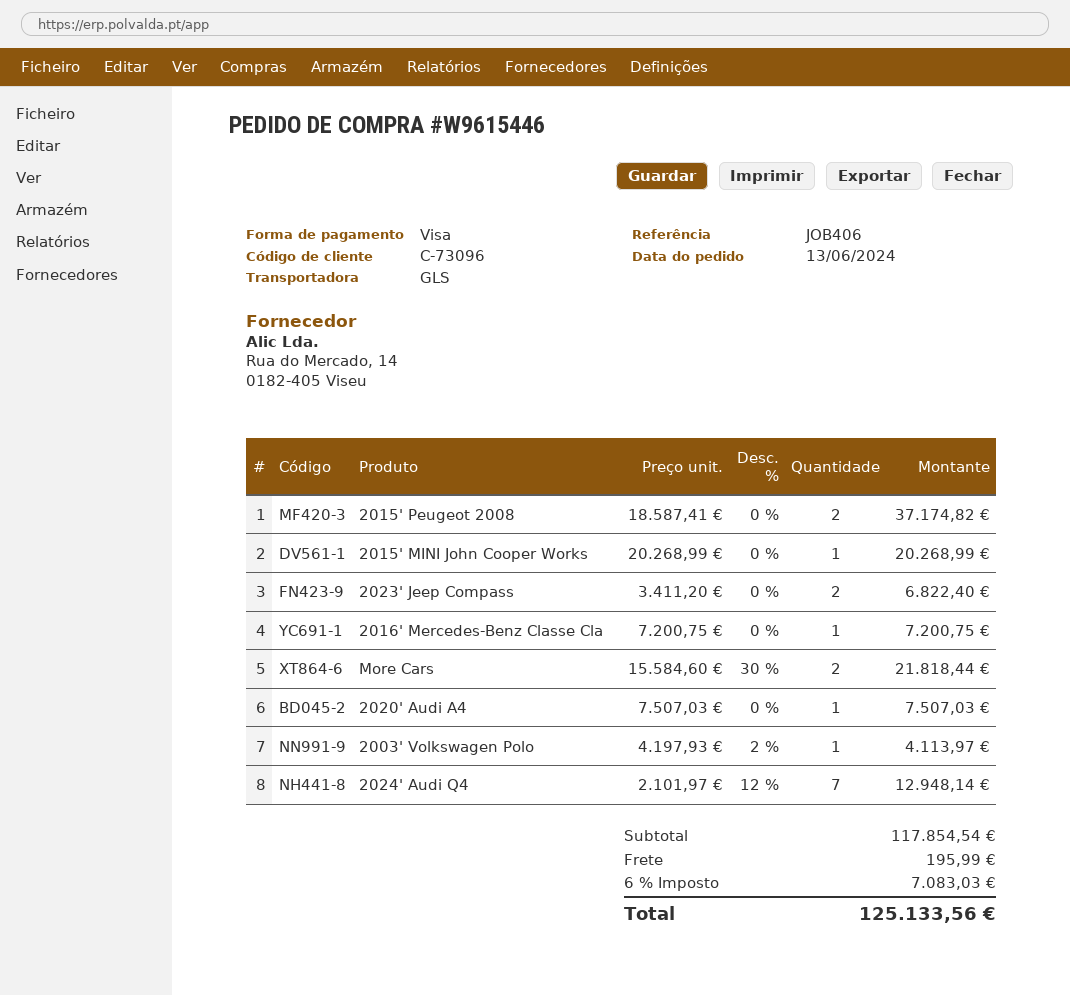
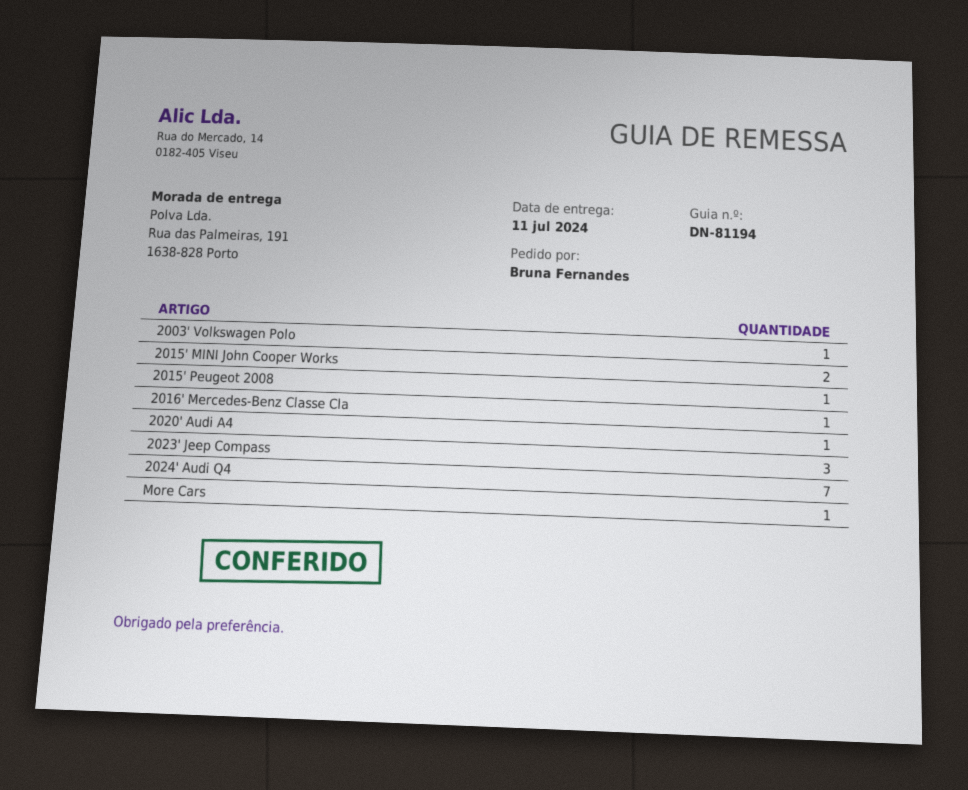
2015' Peugeot 2008: 2 -> 1
2015' MINI John Cooper Works: 1 -> 2
2023' Jeep Compass: 2 -> 3
More Cars: 2 -> 1

